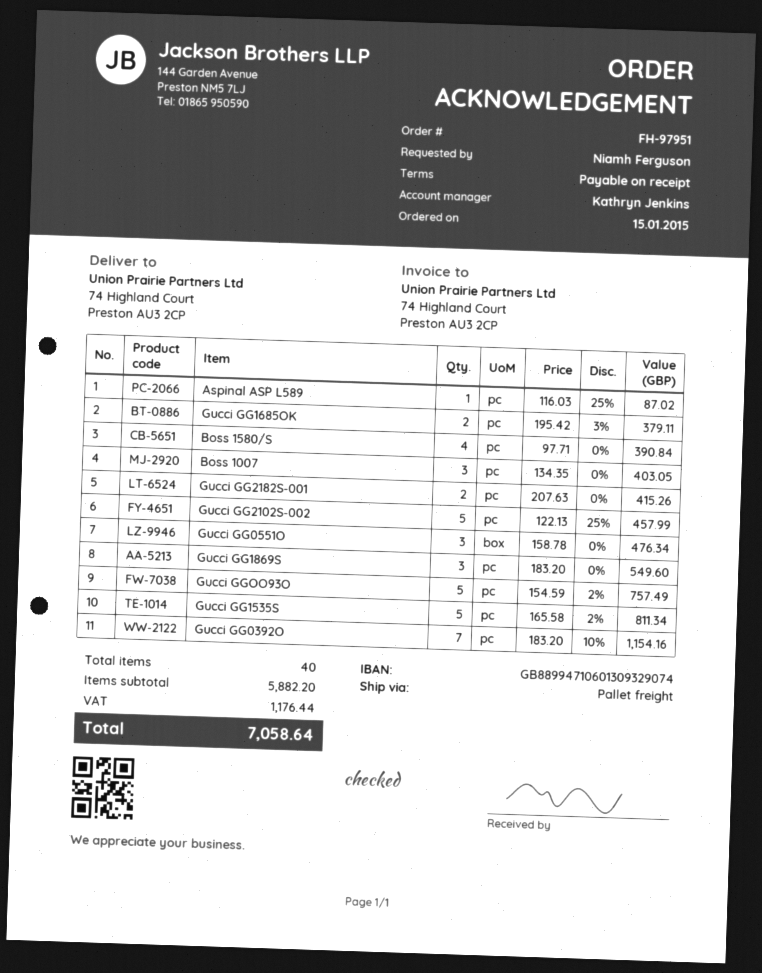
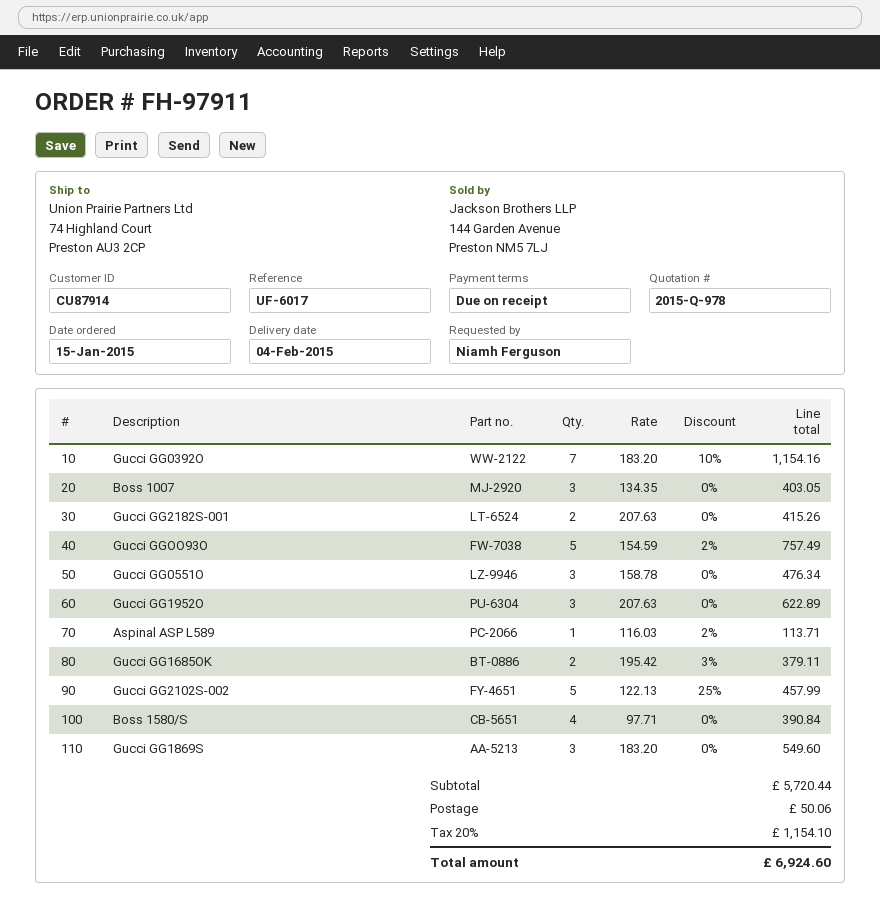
order number: FH-97951 -> FH-97911
Aspinal ASP L589: 1 x 116.03 - 25% = 87.02 -> 1 x 116.03 - 2% = 113.71
Gucci GG1535S: 5 x 165.58 - 2% = 811.34 -> none
Gucci GG1952O: none -> 3 x 207.63 = 622.89
subtotal: 5882.20 -> 5720.44
shipping: none -> 50.06
tax: 1176.44 -> 1154.10
total: 7058.64 -> 6924.60

